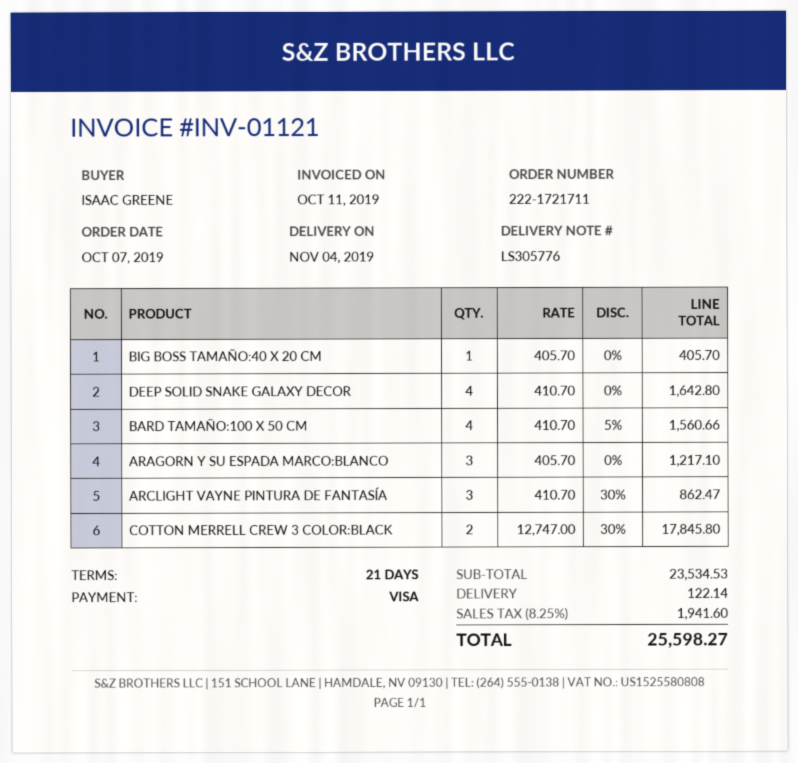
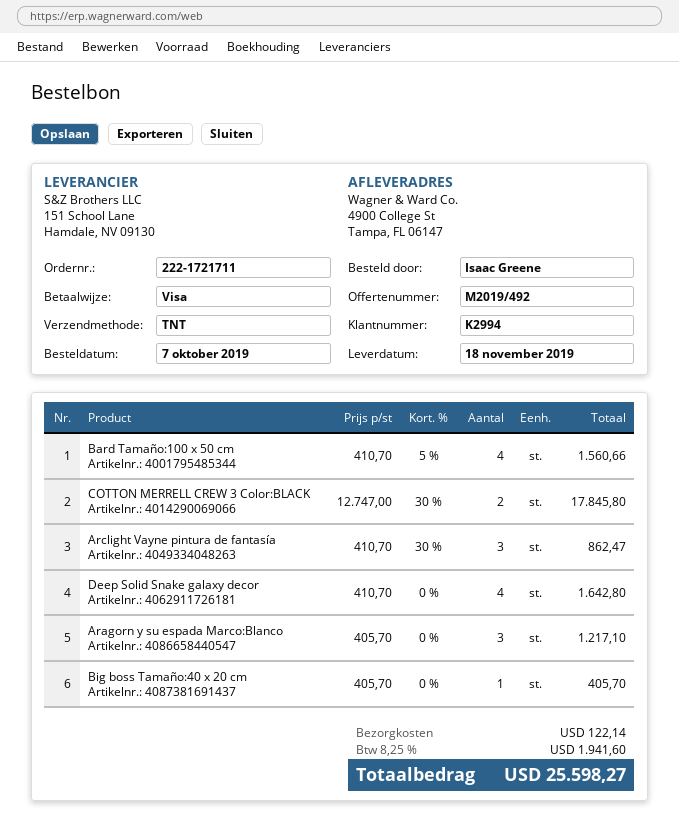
delivery date: 2019-11-04 -> 2019-11-18

